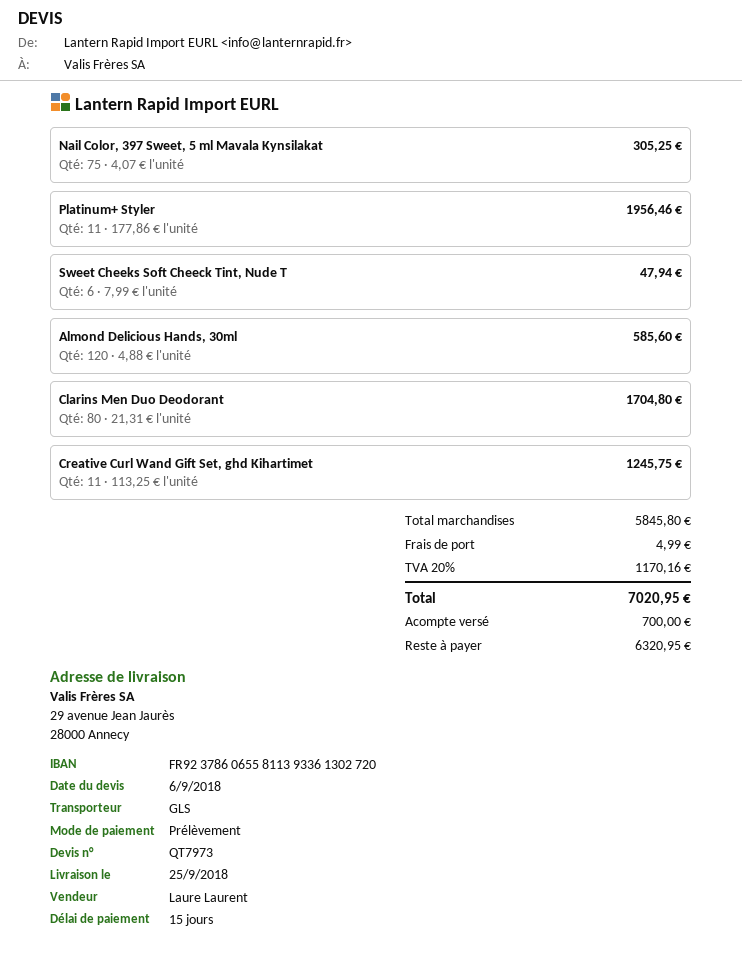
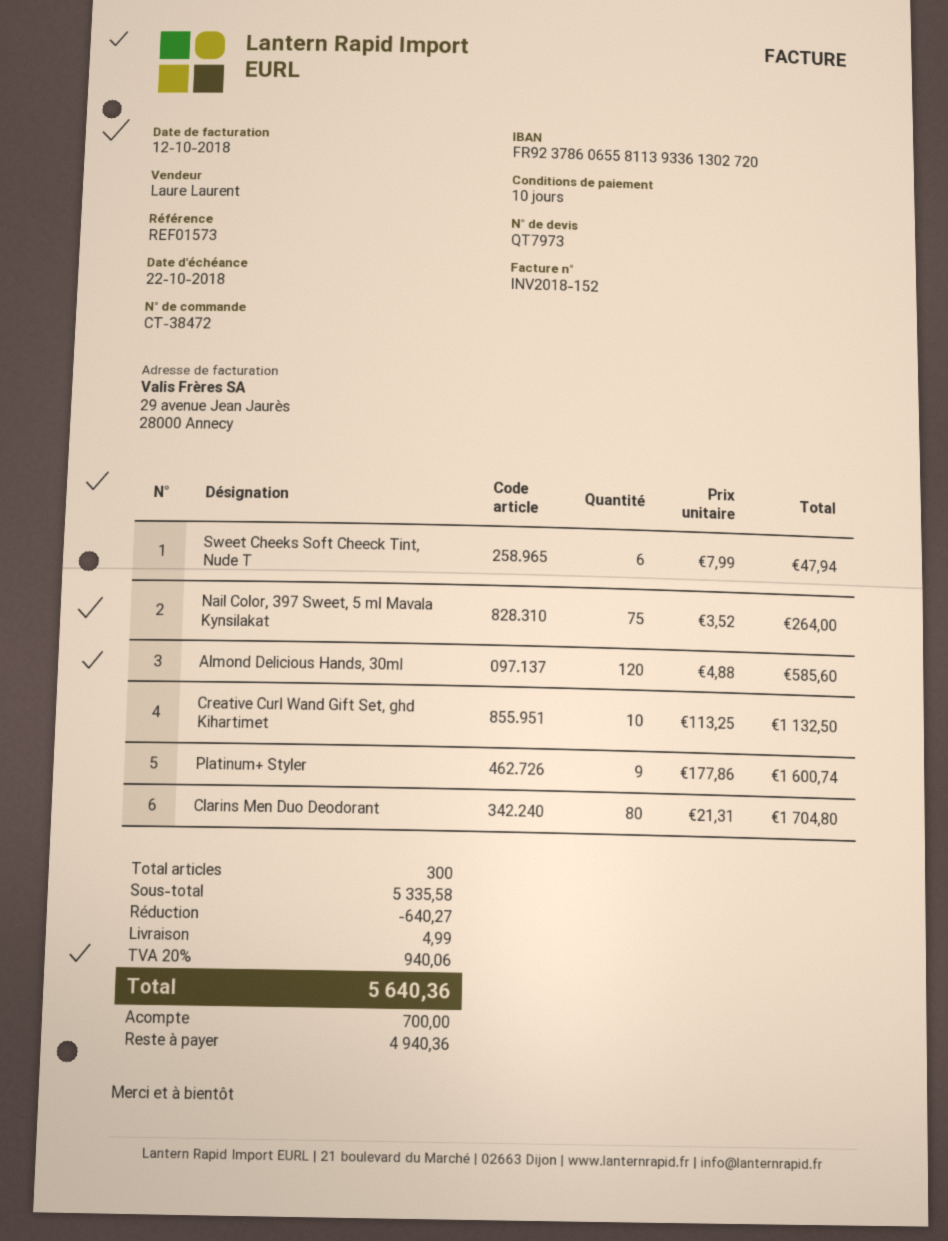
payment terms: 15 days -> 10 days
Nail Color, 397 Sweet, 5 ml Mavala Kynsilakat: 75 x 4.07 = 305.25 -> 75 x 3.52 = 264.00
Platinum+ Styler: 11 x 177.86 = 1956.46 -> 9 x 177.86 = 1600.74
Creative Curl Wand Gift Set, ghd Kihartimet: 11 x 113.25 = 1245.75 -> 10 x 113.25 = 1132.50
subtotal: 5845.80 -> 5335.58
discount: none -> 640.27
tax: 20% = 1170.16 -> 20% = 940.06
total: 7020.95 -> 5640.36
balance: 6320.95 -> 4940.36

